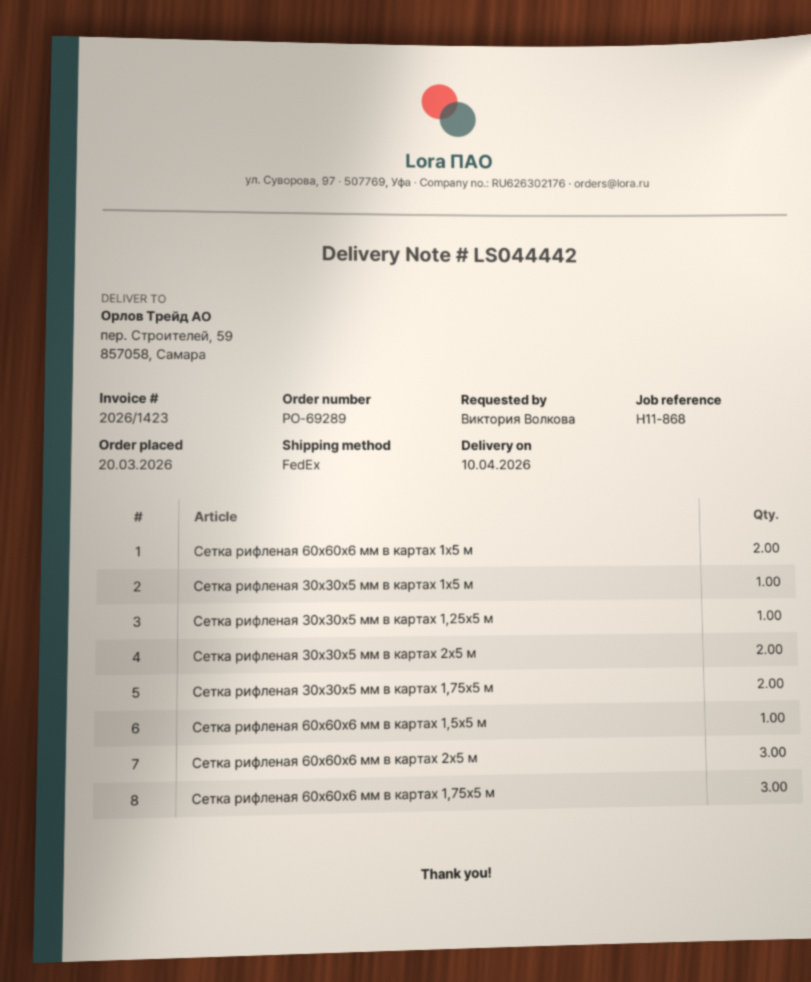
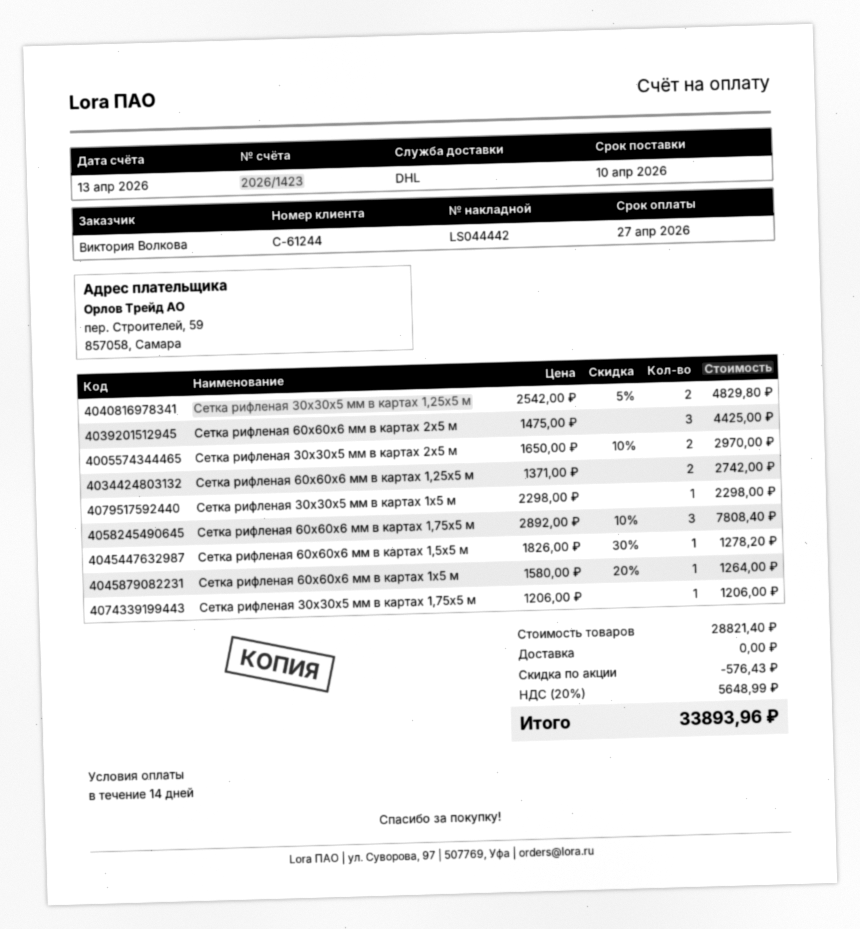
shipping method: FedEx -> DHL
Сетка рифленая 60х60х6 мм в картах 1х5 м: 2 -> 1
Сетка рифленая 30х30х5 мм в картах 1,25х5 м: 1 -> 2
Сетка рифленая 30х30х5 мм в картах 1,75х5 м: 2 -> 1
Сетка рифленая 60х60х6 мм в картах 1,25х5 м: none -> 2

